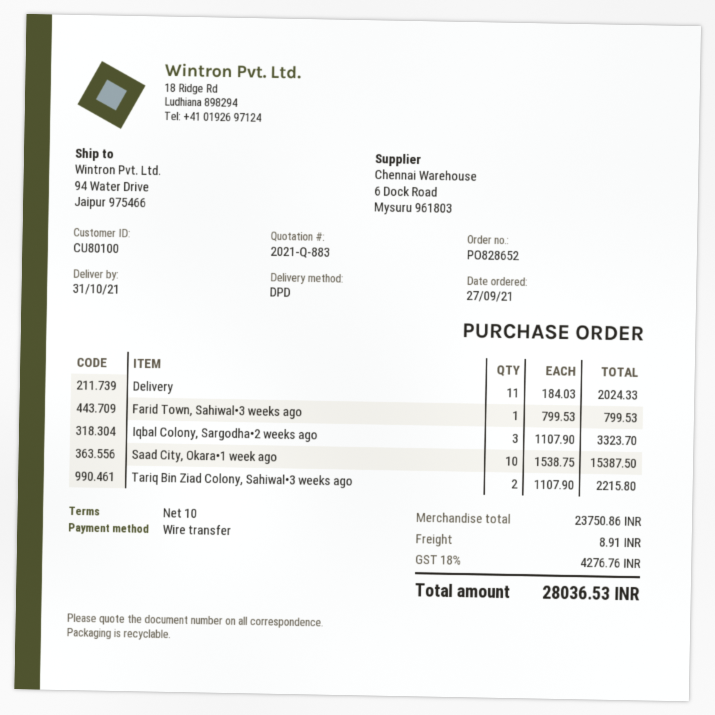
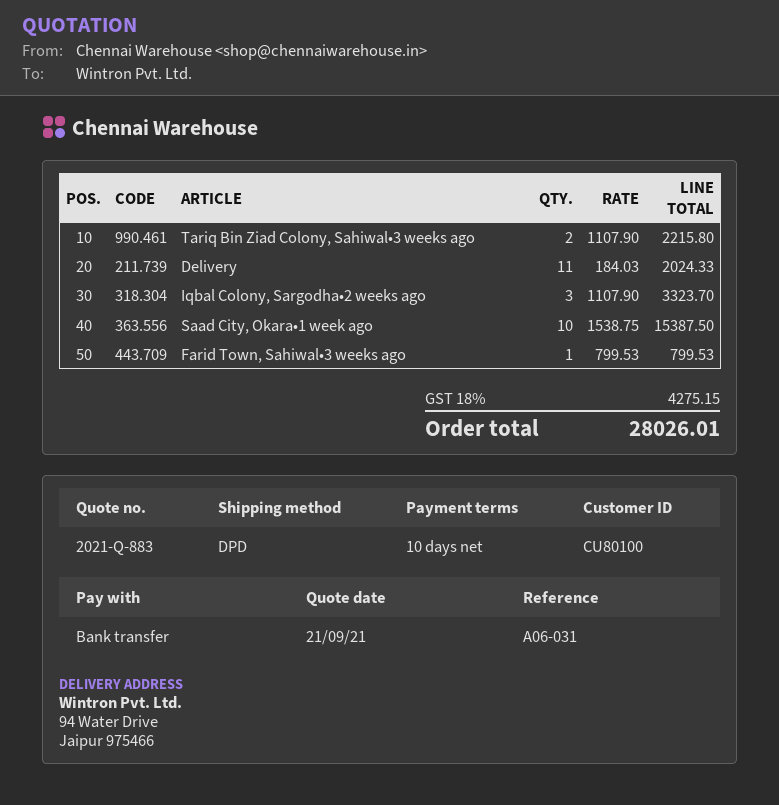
shipping: 8.91 -> none
tax: 18% = 4276.76 -> 18% = 4275.15
total: 28036.53 -> 28026.01

